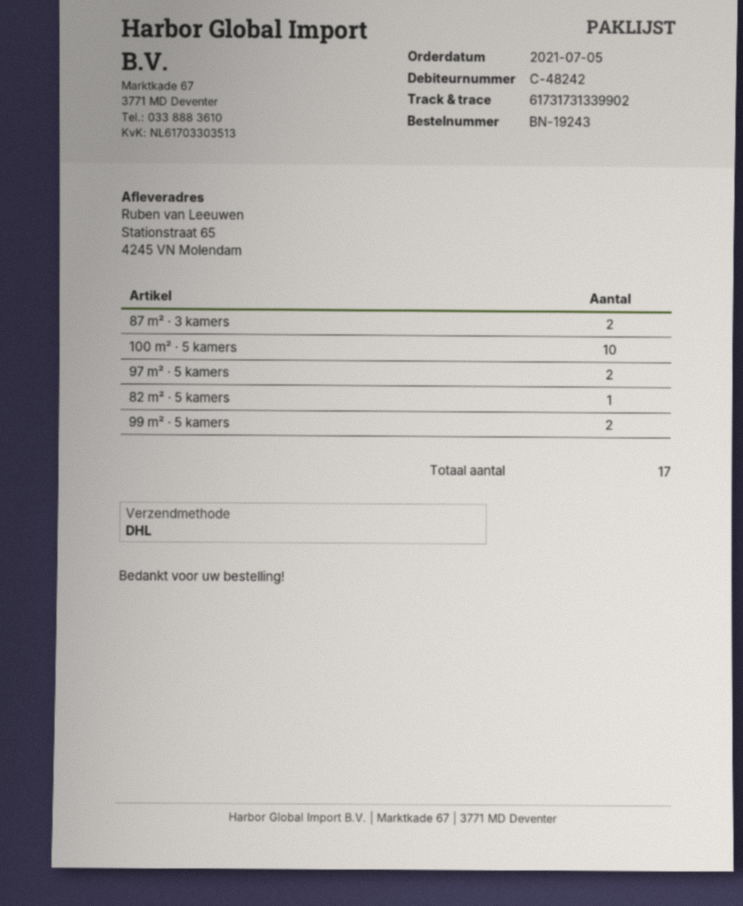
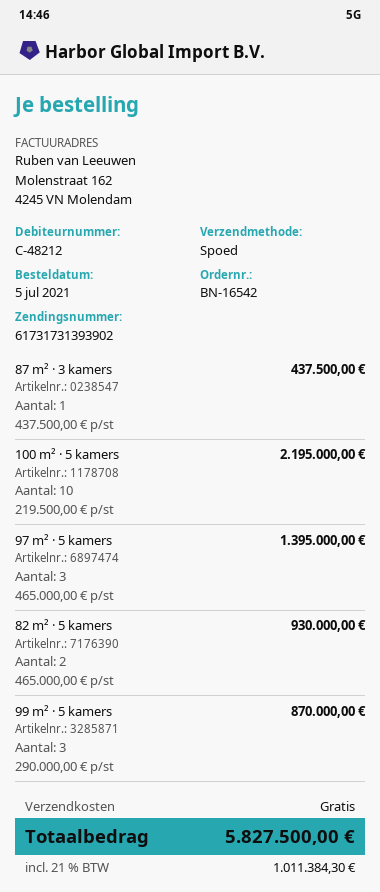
order number: BN-19243 -> BN-16542
customer number: C-48242 -> C-48212
shipping method: DHL -> express
tracking number: 61731731339902 -> 61731731393902
87 m² · 3 kamers: 2 -> 1
97 m² · 5 kamers: 2 -> 3
82 m² · 5 kamers: 1 -> 2
99 m² · 5 kamers: 2 -> 3

